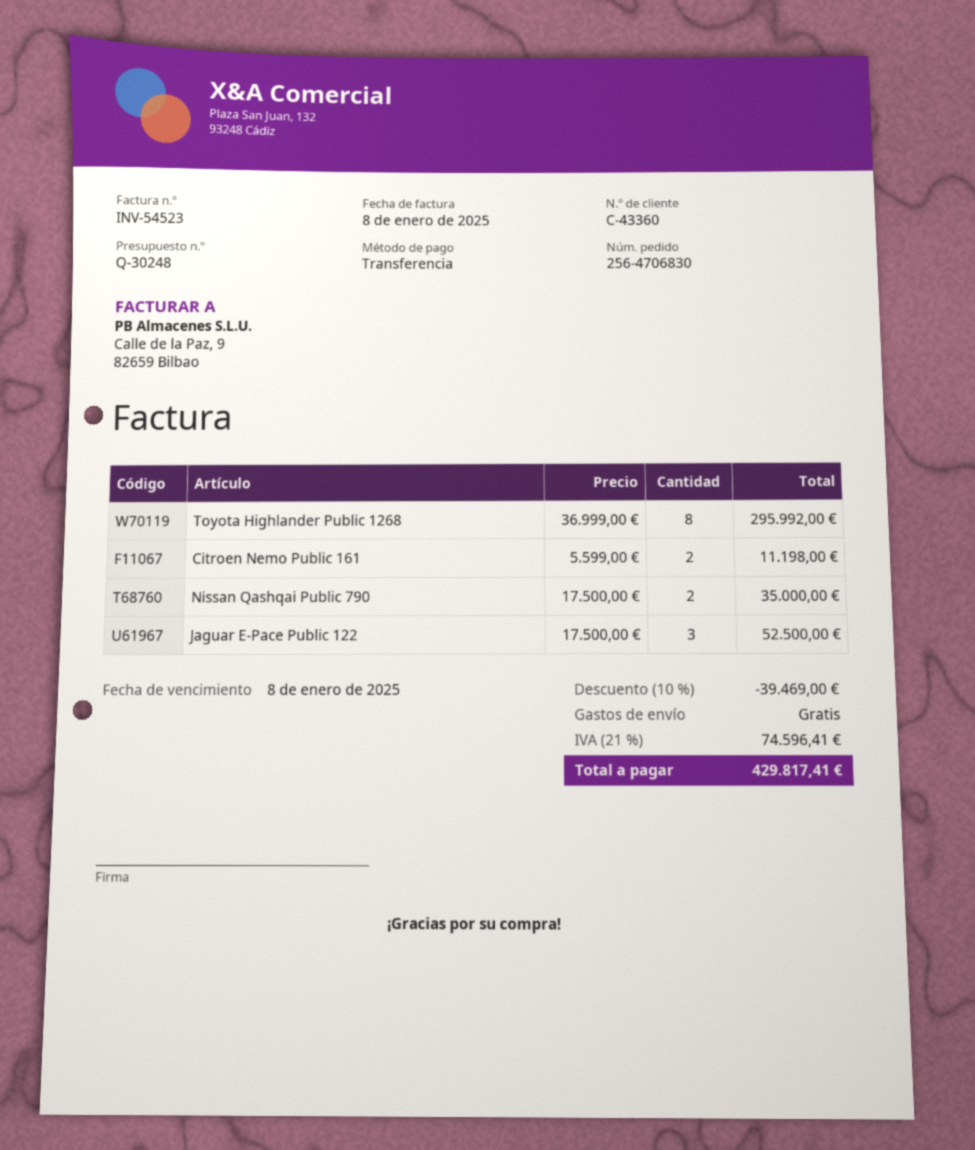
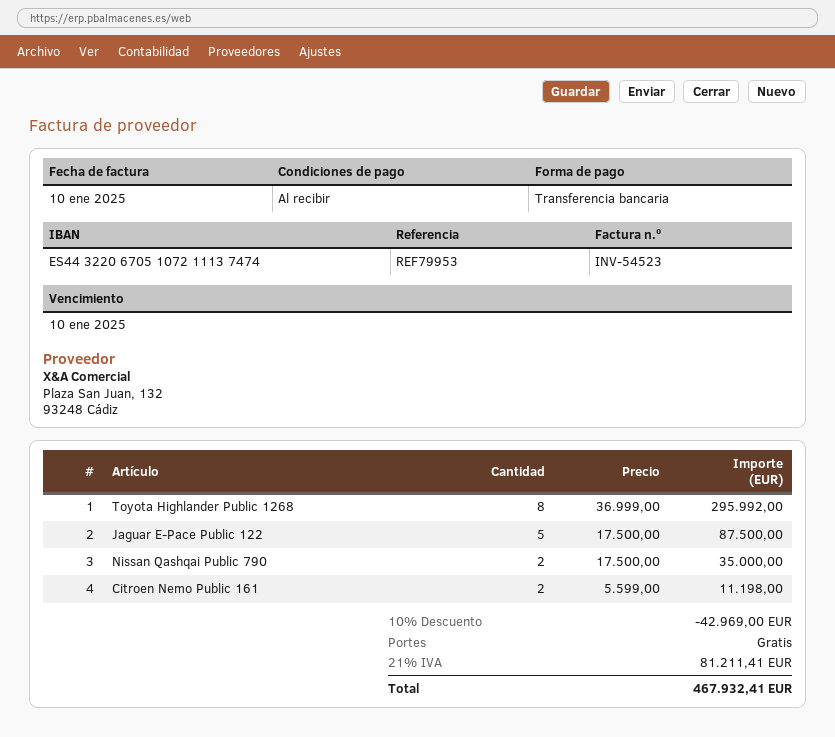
invoice date: 2025-01-08 -> 2025-01-10
due date: 2025-01-08 -> 2025-01-10
Jaguar E-Pace Public 122: 3 x 17500.00 = 52500.00 -> 5 x 17500.00 = 87500.00
discount: 10% = 39469.00 -> 10% = 42969.00
tax: 21% = 74596.41 -> 21% = 81211.41
total: 429817.41 -> 467932.41

